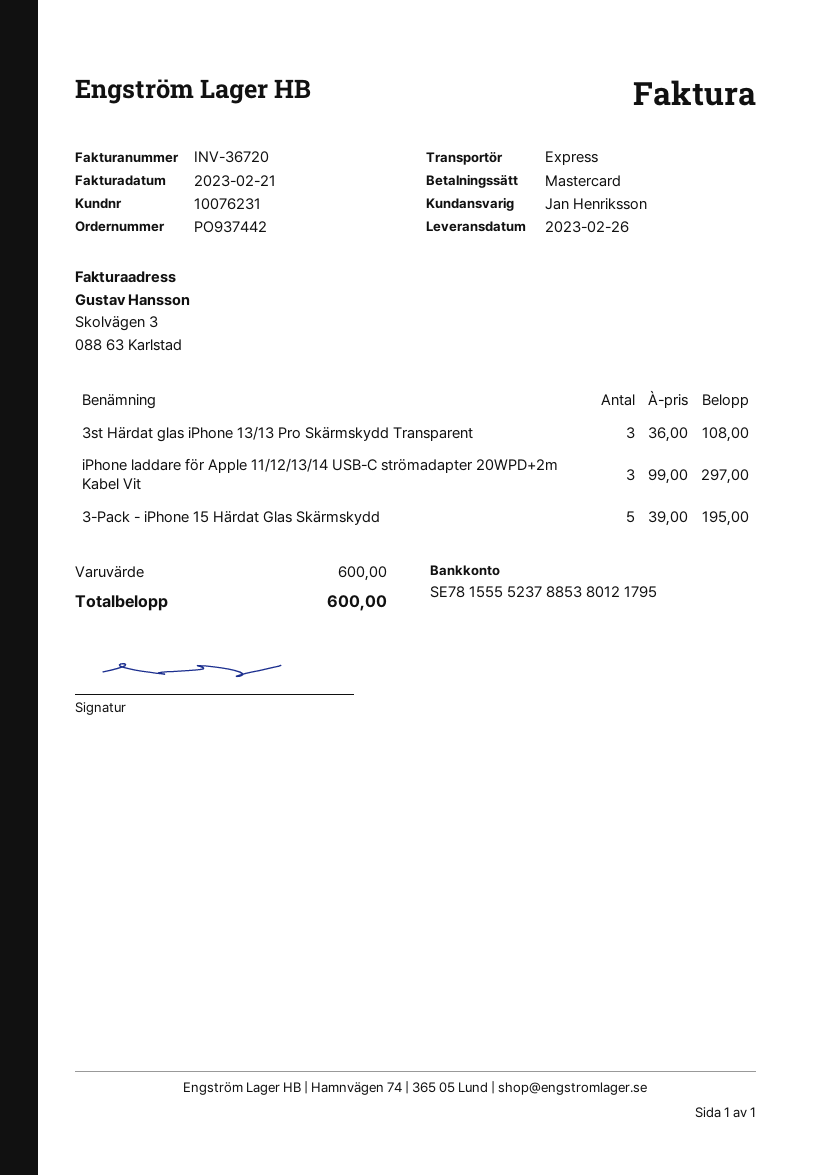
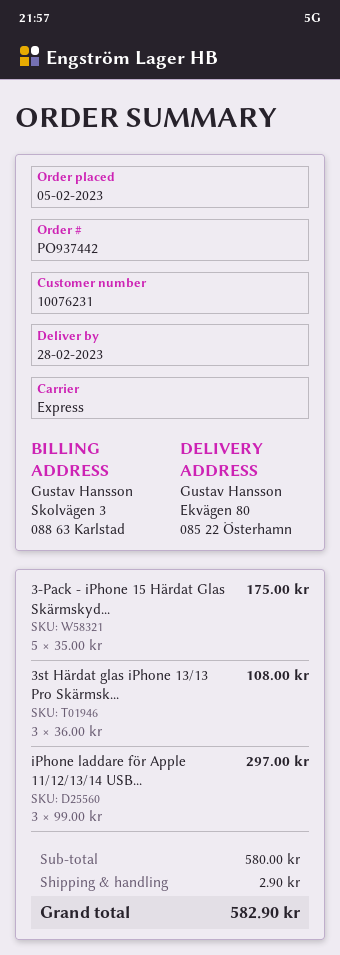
delivery date: 2023-02-26 -> 2023-02-28
3-Pack - iPhone 15 Härdat Glas Skärmskydd: 5 x 39.00 = 195.00 -> 5 x 35.00 = 175.00
subtotal: 600.00 -> 580.00
shipping: none -> 2.90
total: 600.00 -> 582.90

